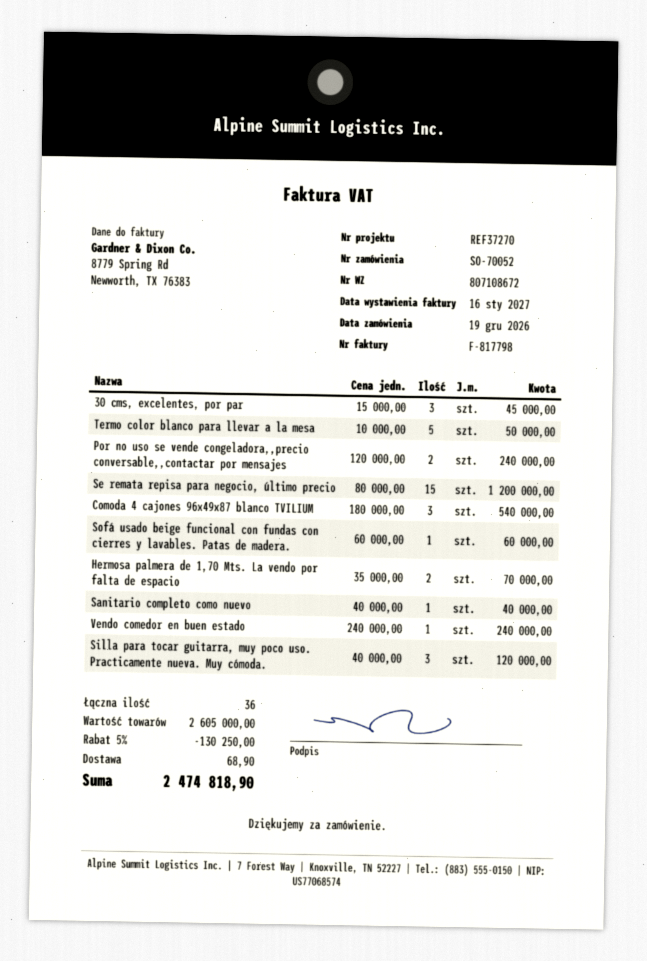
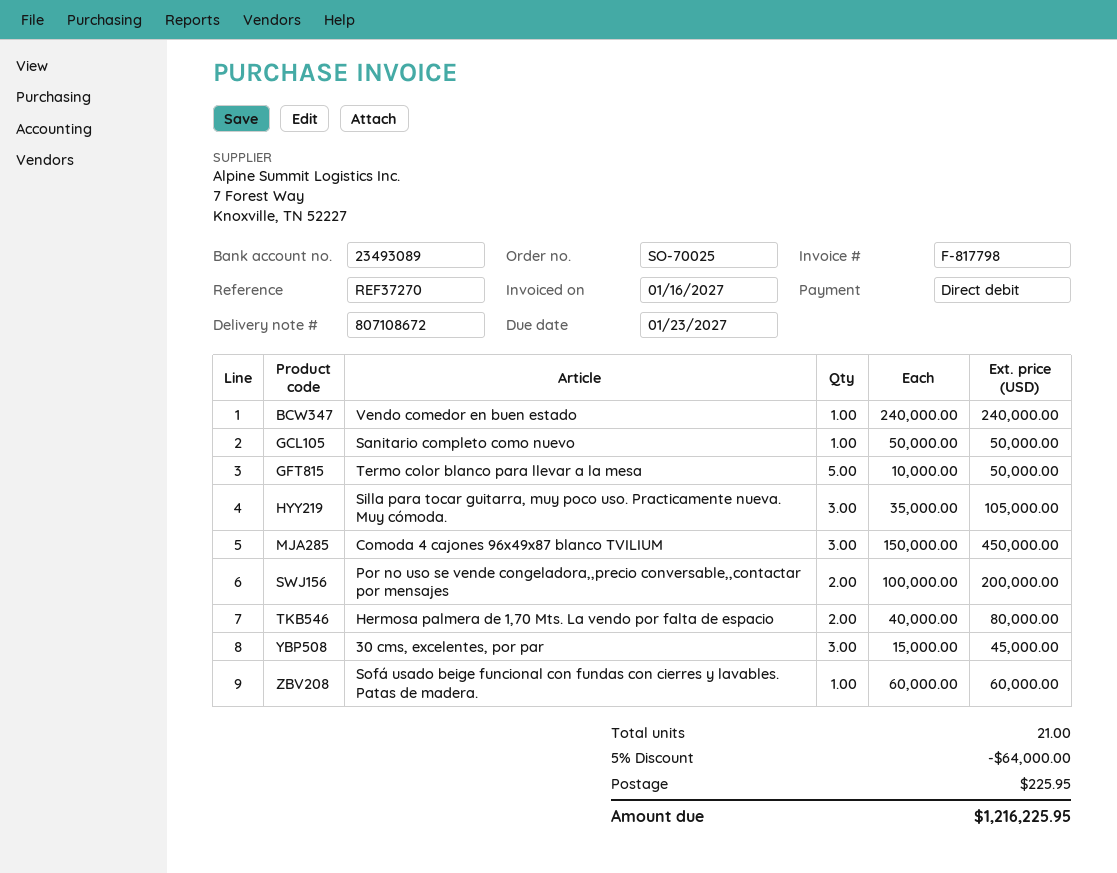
order number: SO-70052 -> SO-70025
Por no uso se vende congeladora,,precio conversable,,contactar por mensajes: 2 x 120000.00 = 240000.00 -> 2 x 100000.00 = 200000.00
Se remata repisa para negocio, último precio: 15 x 80000.00 = 1200000.00 -> none
Comoda 4 cajones 96x49x87 blanco TVILIUM: 3 x 180000.00 = 540000.00 -> 3 x 150000.00 = 450000.00
Hermosa palmera de 1,70 Mts. La vendo por falta de espacio: 2 x 35000.00 = 70000.00 -> 2 x 40000.00 = 80000.00
Sanitario completo como nuevo: 1 x 40000.00 = 40000.00 -> 1 x 50000.00 = 50000.00
Silla para tocar guitarra, muy poco uso. Practicamente nueva. Muy cómoda.: 3 x 40000.00 = 120000.00 -> 3 x 35000.00 = 105000.00
total quantity: 36 -> 21
discount: 5% = 130250.00 -> 5% = 64000.00
shipping: 68.90 -> 225.95
total: 2474818.90 -> 1216225.95

